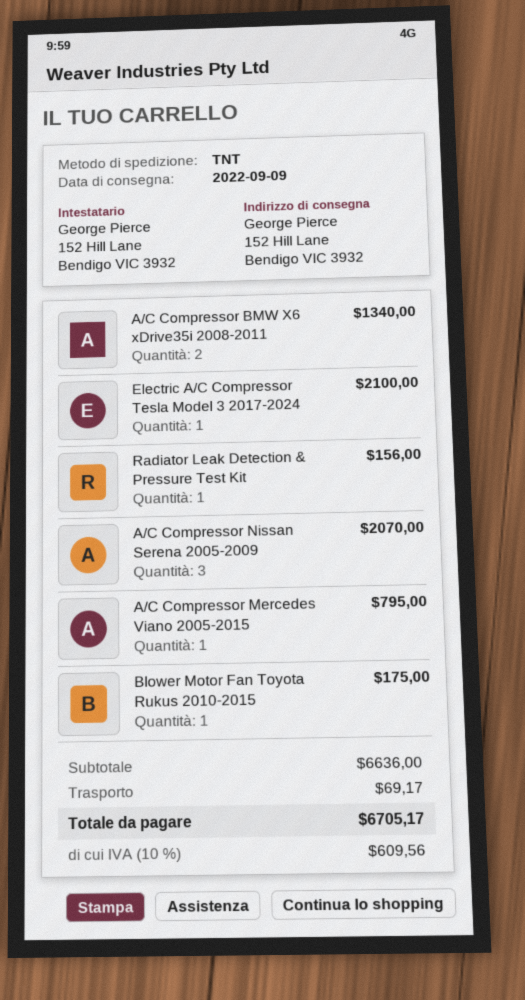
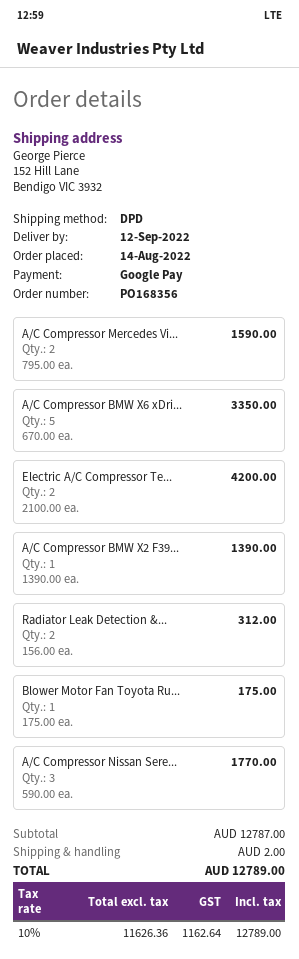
delivery date: 2022-09-09 -> 2022-09-12
shipping method: TNT -> DPD
A/C Compressor BMW X6 xDrive35i 2008-2011: 2 for 1340.00 -> 5 for 3350.00
Electric A/C Compressor Tesla Model 3 2017-2024: 1 for 2100.00 -> 2 for 4200.00
Radiator Leak Detection & Pressure Test Kit: 1 for 156.00 -> 2 for 312.00
A/C Compressor Nissan Serena 2005-2009: 3 for 2070.00 -> 3 for 1770.00
A/C Compressor Mercedes Viano 2005-2015: 1 for 795.00 -> 2 for 1590.00
A/C Compressor BMW X2 F39...: none -> 1 for 1390.00
subtotal: 6636.00 -> 12787.00
shipping: 69.17 -> 2.00
tax: 10% = 609.56 -> 10% = 1162.64
total: 6705.17 -> 12789.00

